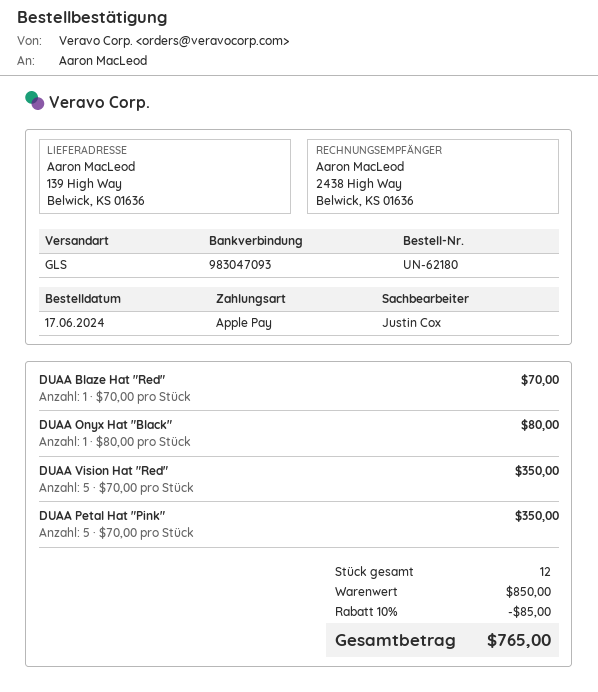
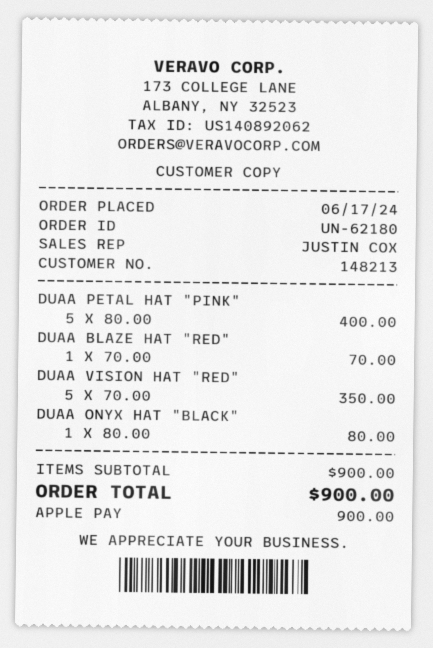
DUAA Petal Hat "Pink": 5 x 70.00 = 350.00 -> 5 x 80.00 = 400.00
subtotal: 850.00 -> 900.00
discount: 10% = 85.00 -> none
total: 765.00 -> 900.00

